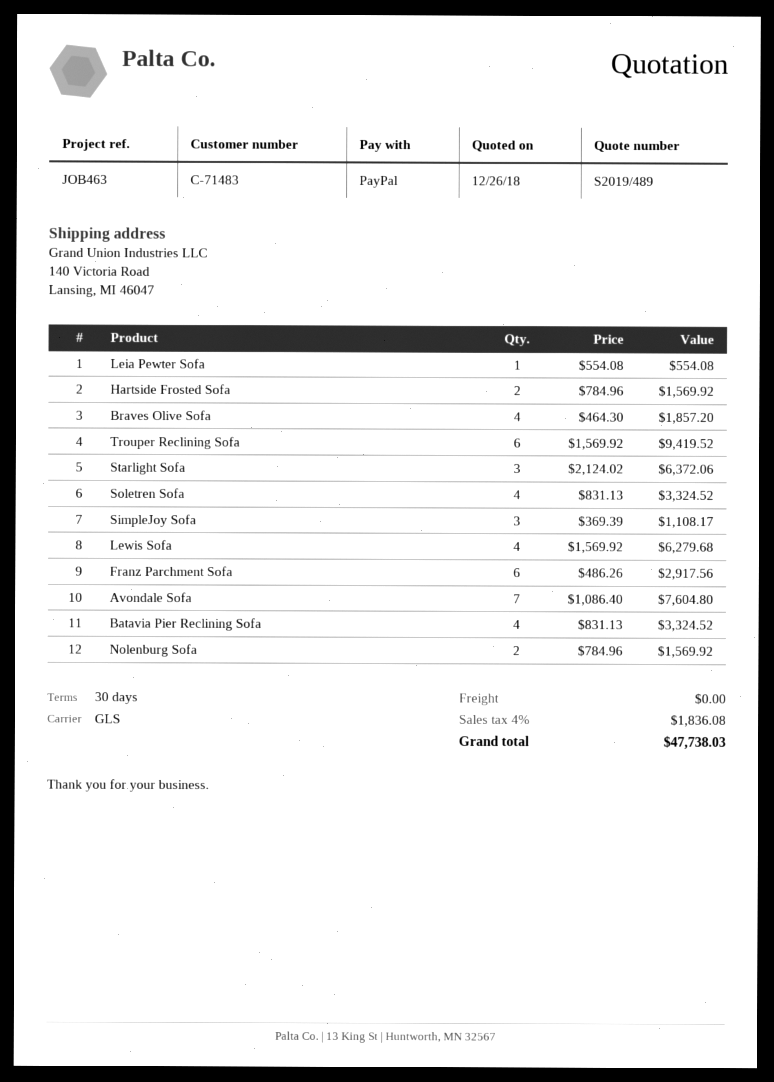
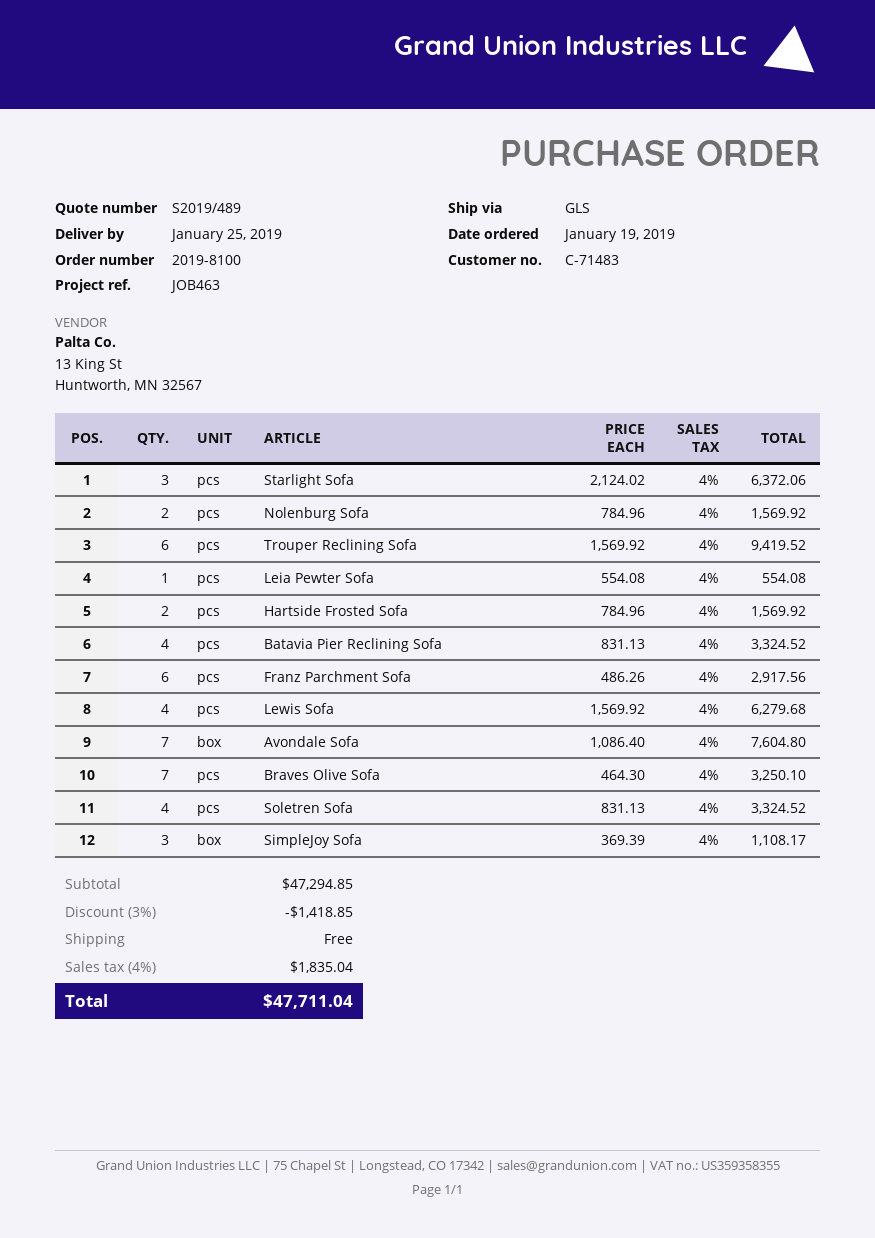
Braves Olive Sofa: 4 x 464.30 = 1857.20 -> 7 x 464.30 = 3250.10
discount: none -> 3% = 1418.85
tax: 4% = 1836.08 -> 4% = 1835.04
total: 47738.03 -> 47711.04

